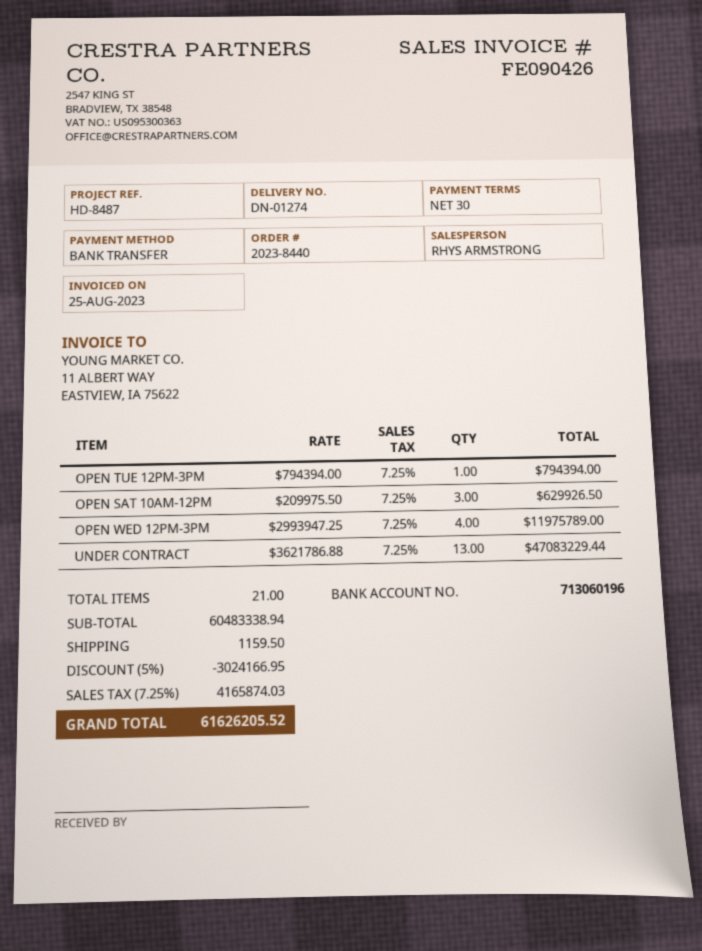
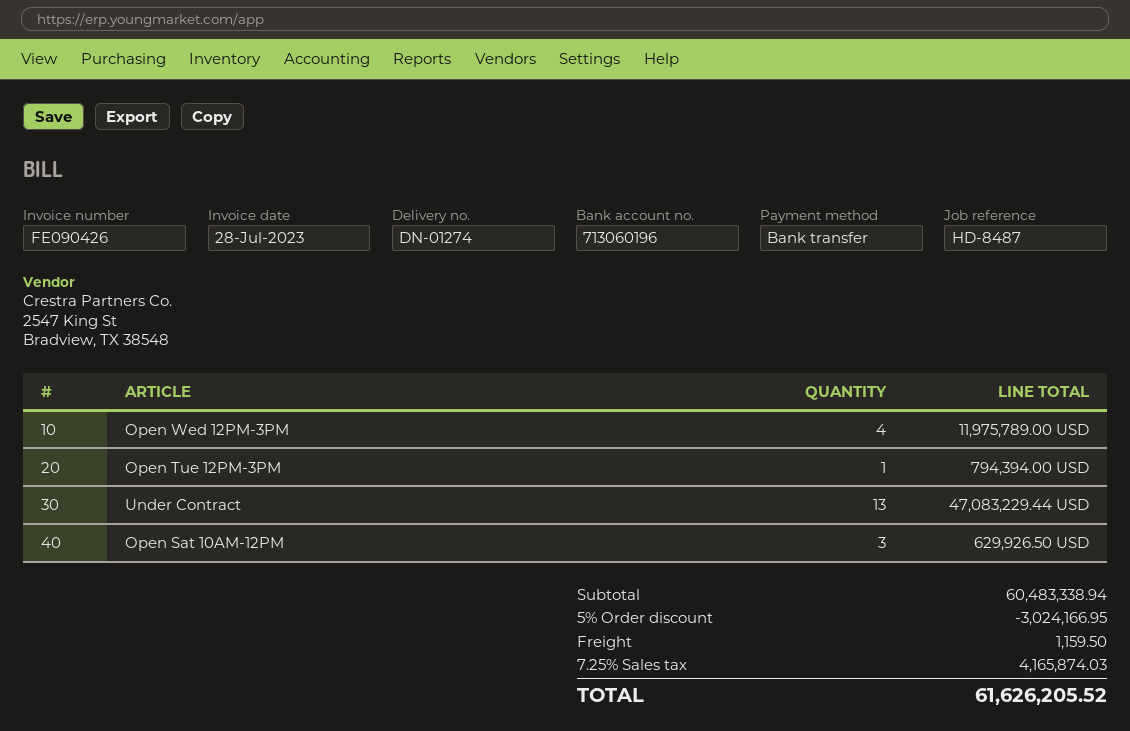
invoice date: 2023-08-25 -> 2023-07-28

